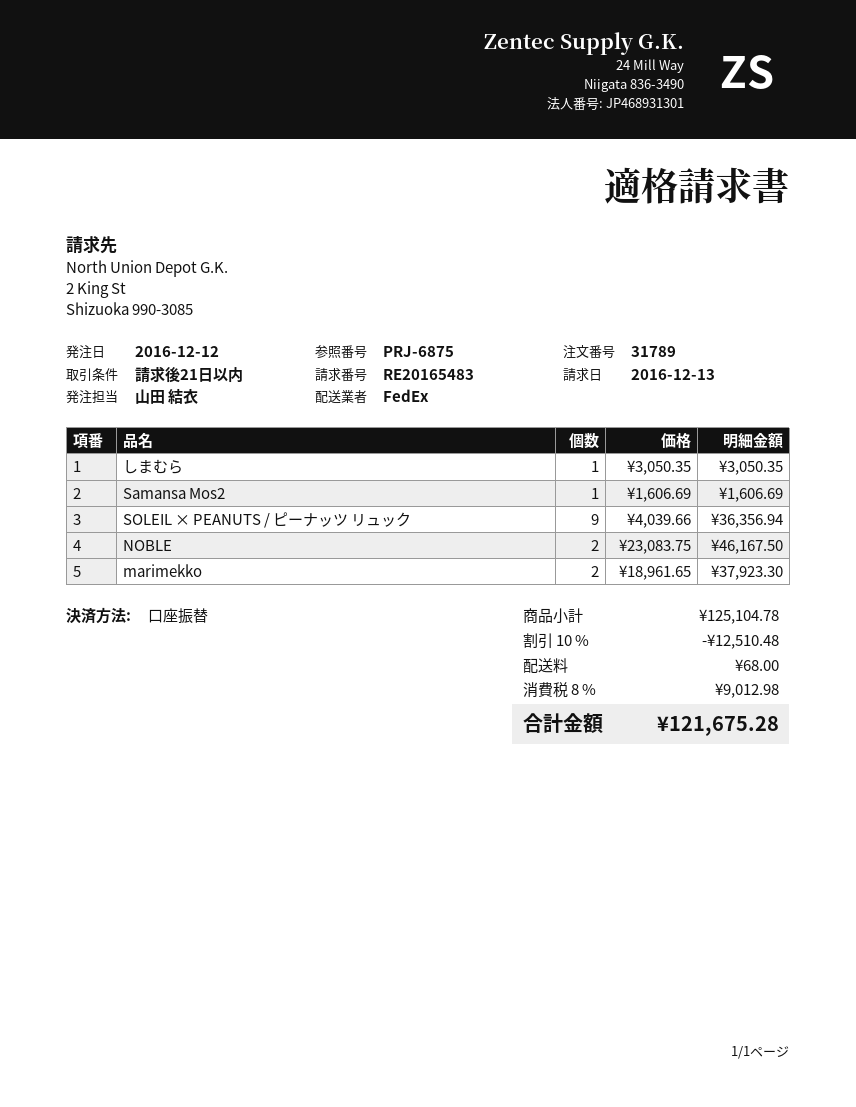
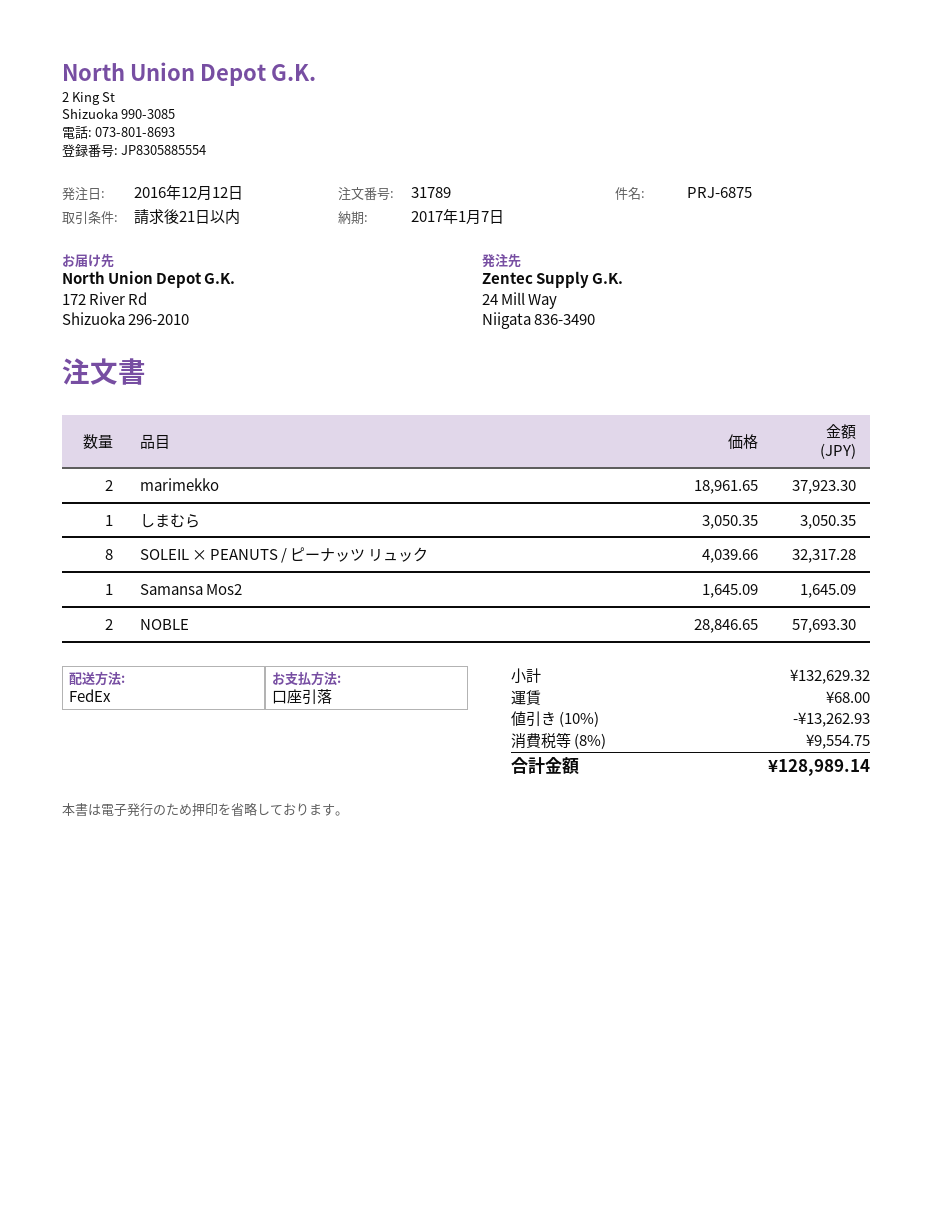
Samansa Mos2: 1 x 1606.69 = 1606.69 -> 1 x 1645.09 = 1645.09
SOLEIL × PEANUTS / ピーナッツ リュック: 9 x 4039.66 = 36356.94 -> 8 x 4039.66 = 32317.28
NOBLE: 2 x 23083.75 = 46167.50 -> 2 x 28846.65 = 57693.30
subtotal: 125104.78 -> 132629.32
discount: 10% = 12510.48 -> 10% = 13262.93
tax: 8% = 9012.98 -> 8% = 9554.75
total: 121675.28 -> 128989.14

